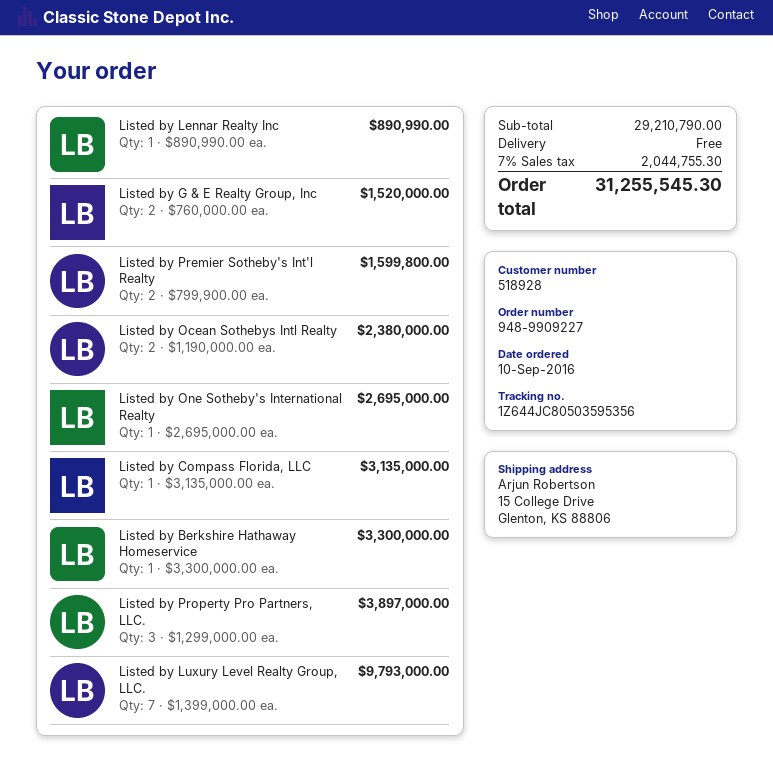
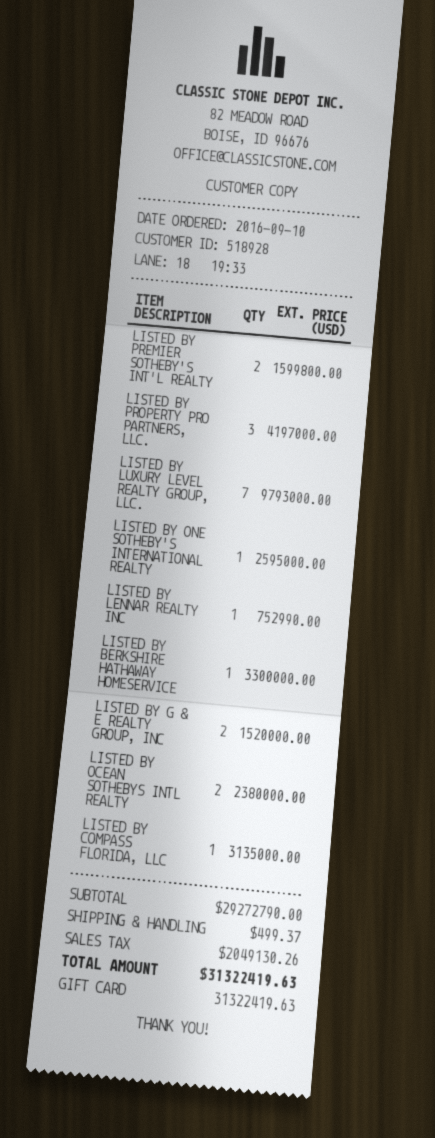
Listed by Lennar Realty Inc: 1 for 890990.00 -> 1 for 752990.00
Listed by One Sotheby's International Realty: 1 for 2695000.00 -> 1 for 2595000.00
Listed by Property Pro Partners, LLC.: 3 for 3897000.00 -> 3 for 4197000.00
subtotal: 29210790.00 -> 29272790.00
shipping: 0.00 -> 499.37
tax: 2044755.30 -> 2049130.26
total: 31255545.30 -> 31322419.63

